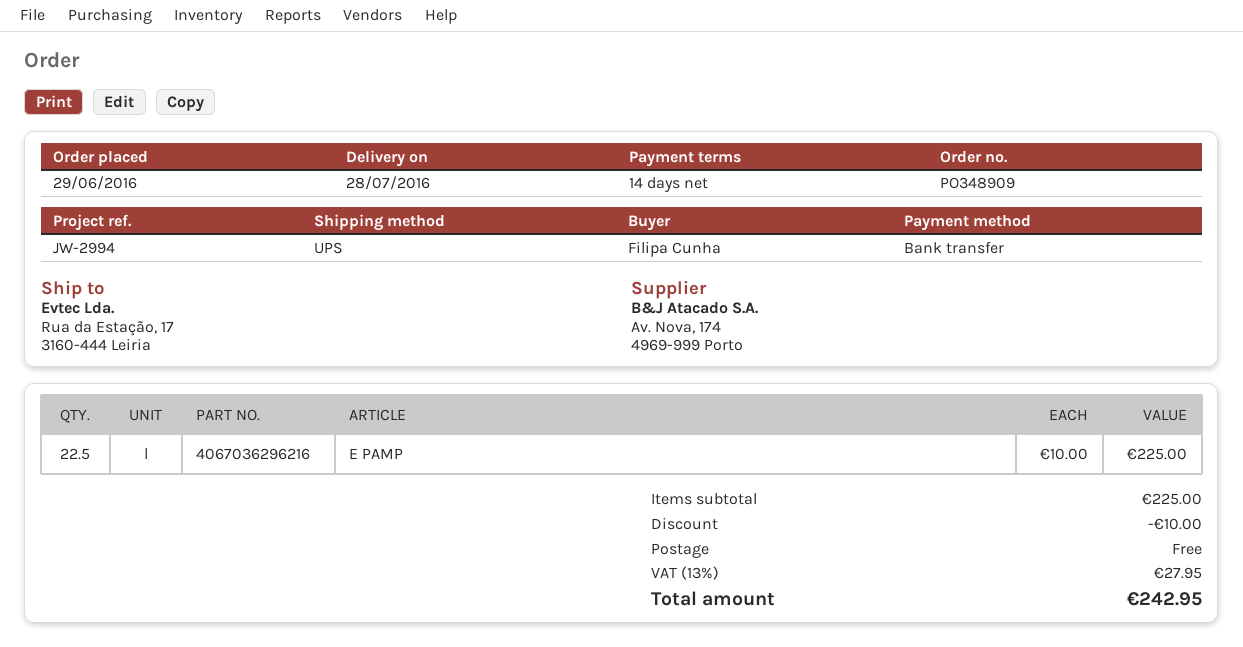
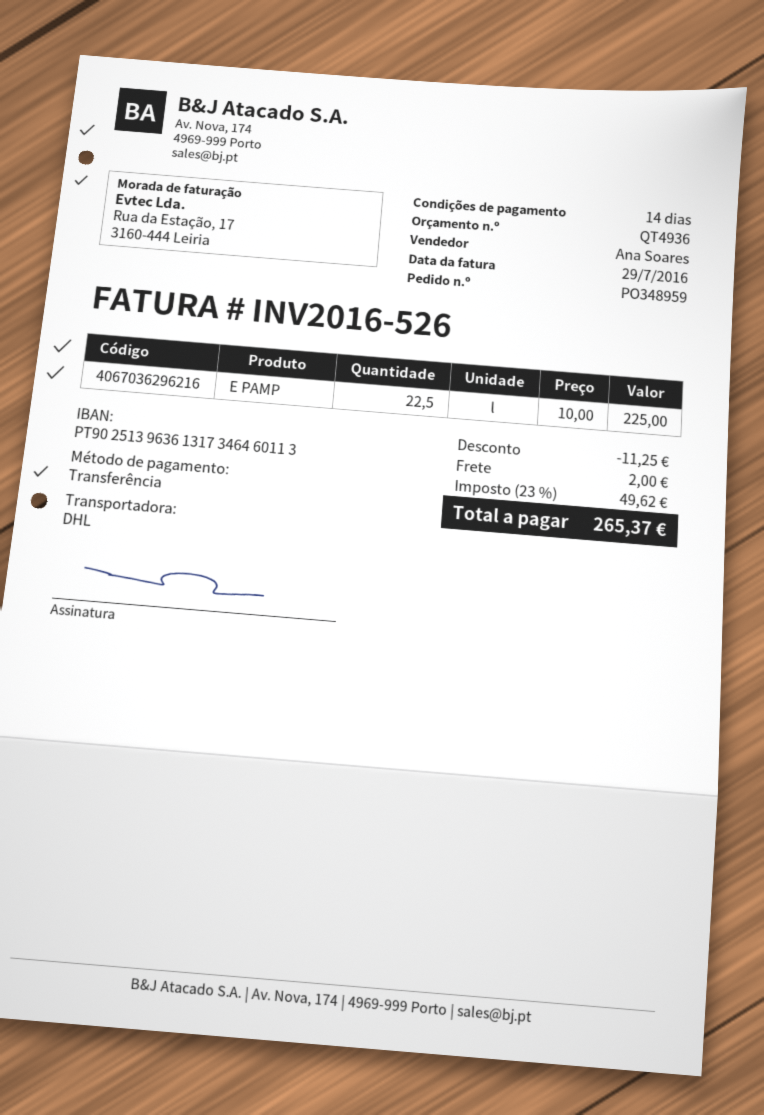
order number: PO348909 -> PO348959
shipping method: UPS -> DHL
discount: 10.00 -> 11.25
shipping: 0.00 -> 2.00
tax: 13% = 27.95 -> 23% = 49.62
total: 242.95 -> 265.37

